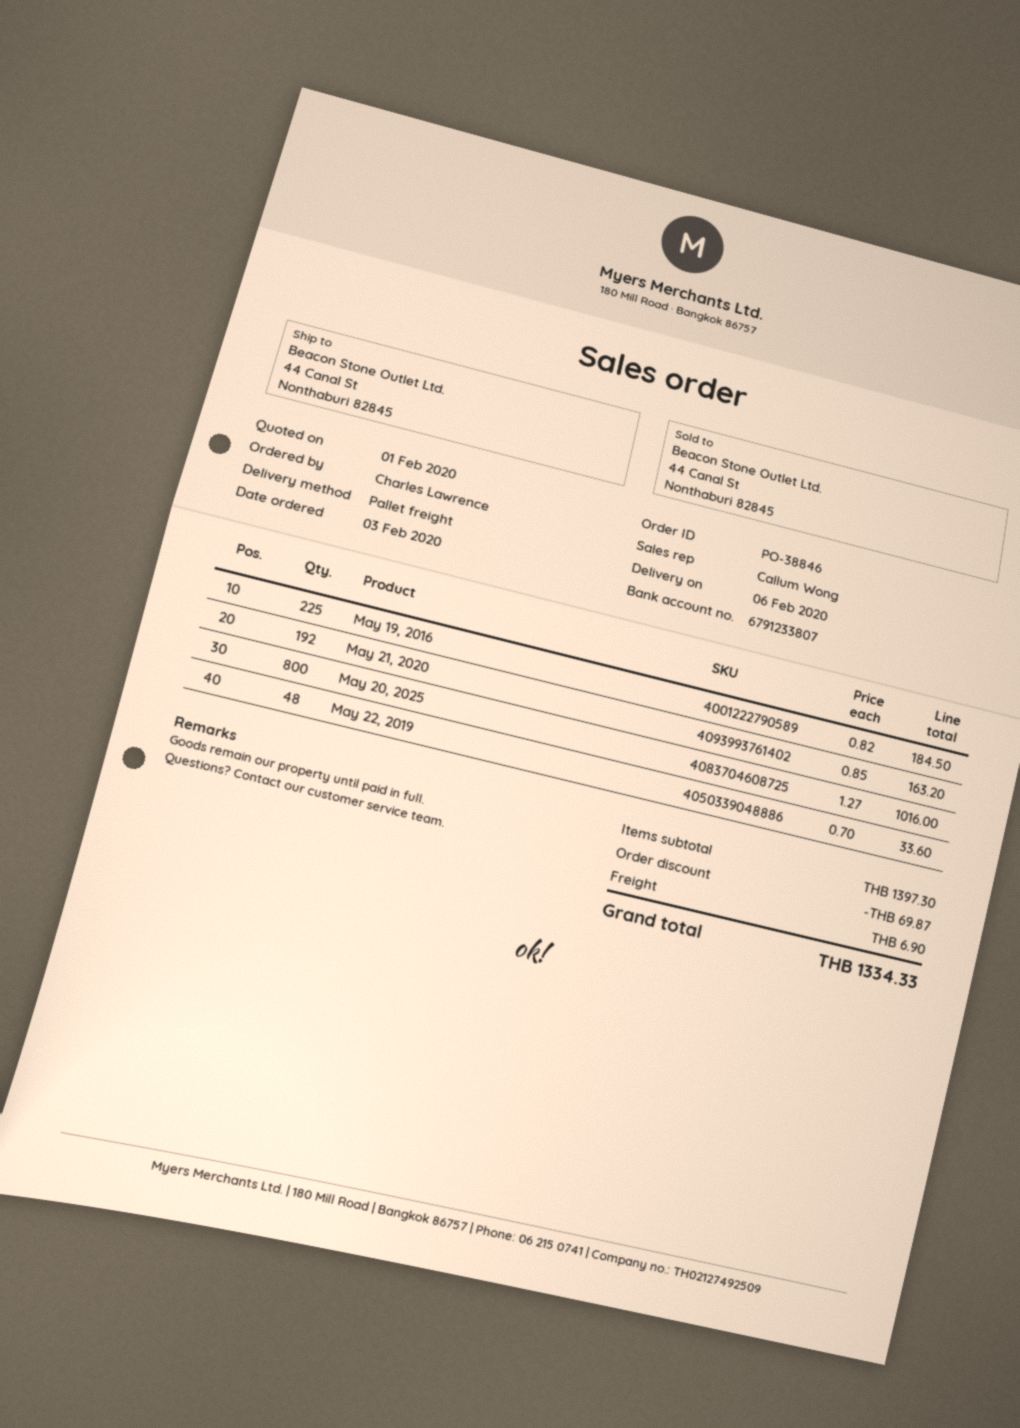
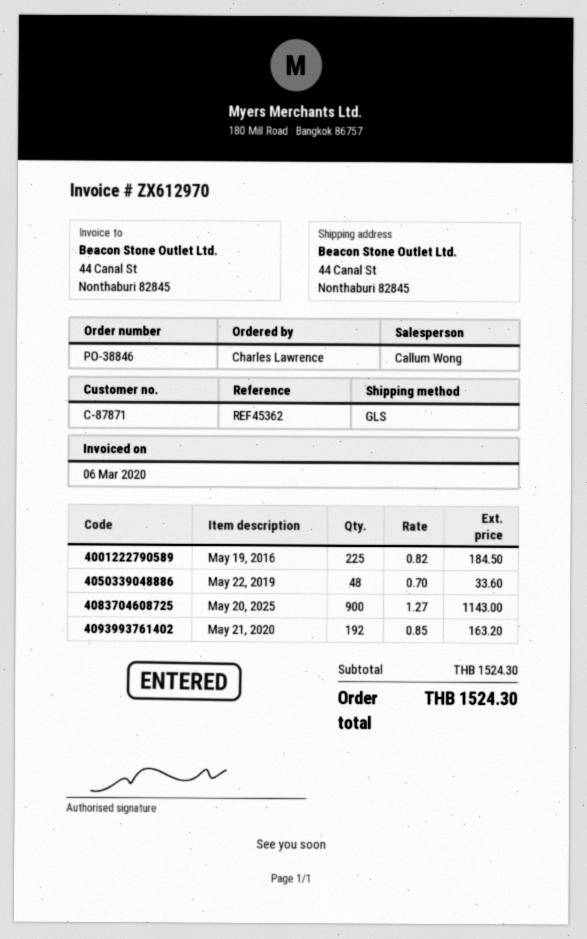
shipping method: pallet freight -> GLS
May 20, 2025: 800 x 1.27 = 1016.00 -> 900 x 1.27 = 1143.00
subtotal: 1397.30 -> 1524.30
discount: 69.87 -> none
shipping: 6.90 -> none
total: 1334.33 -> 1524.30

